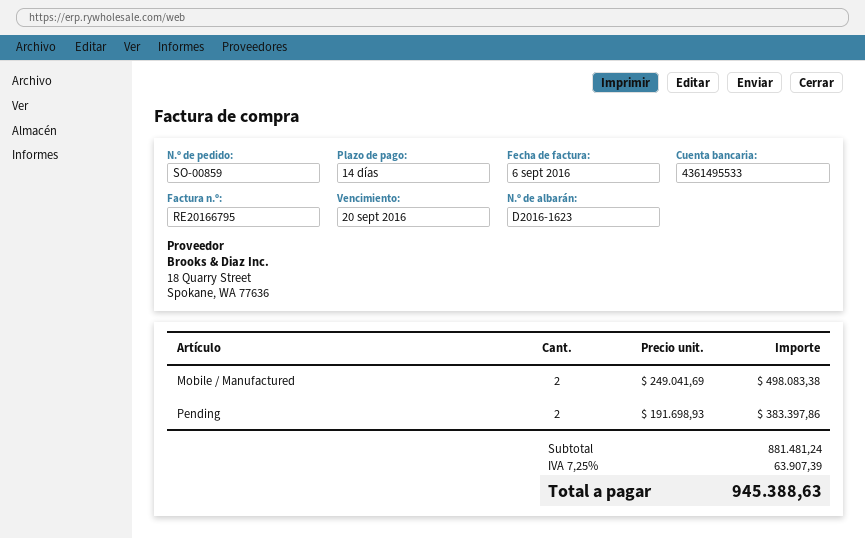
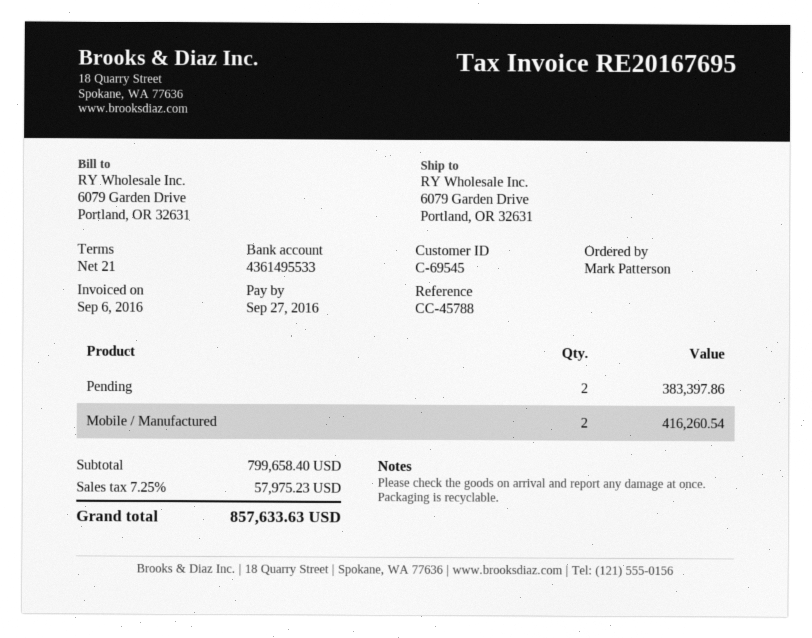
invoice number: RE20166795 -> RE20167695
payment terms: 14 days -> 21 days
due date: 2016-09-20 -> 2016-09-27
Mobile / Manufactured: 2 for 498083.38 -> 2 for 416260.54
subtotal: 881481.24 -> 799658.40
tax: 7.25% = 63907.39 -> 7.25% = 57975.23
total: 945388.63 -> 857633.63

